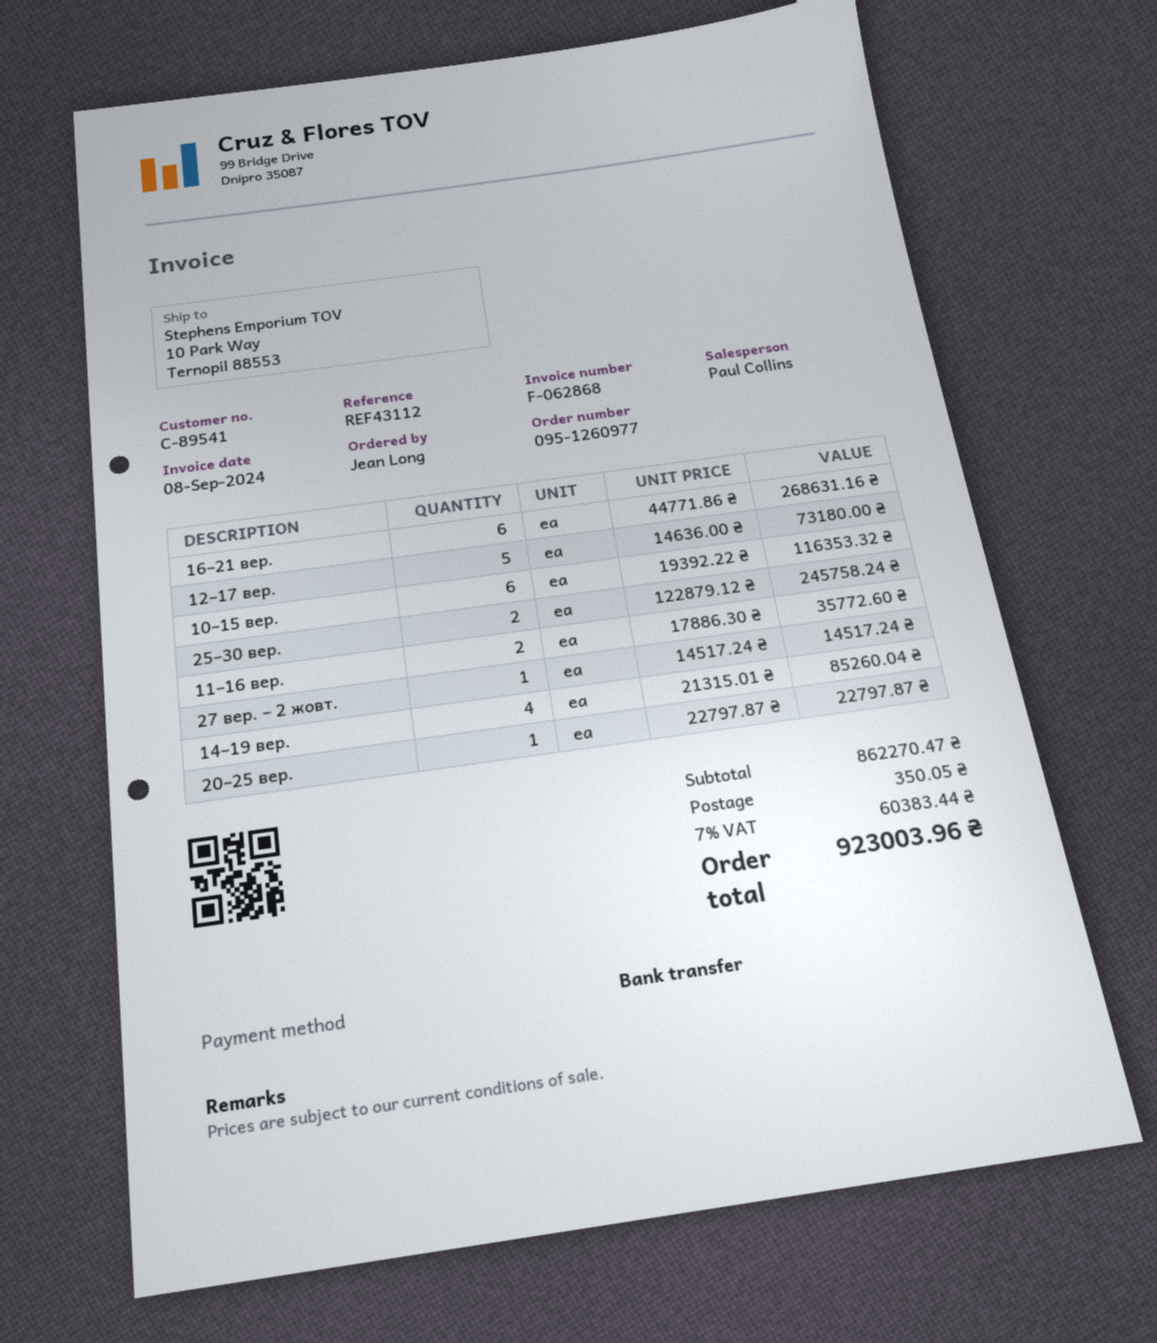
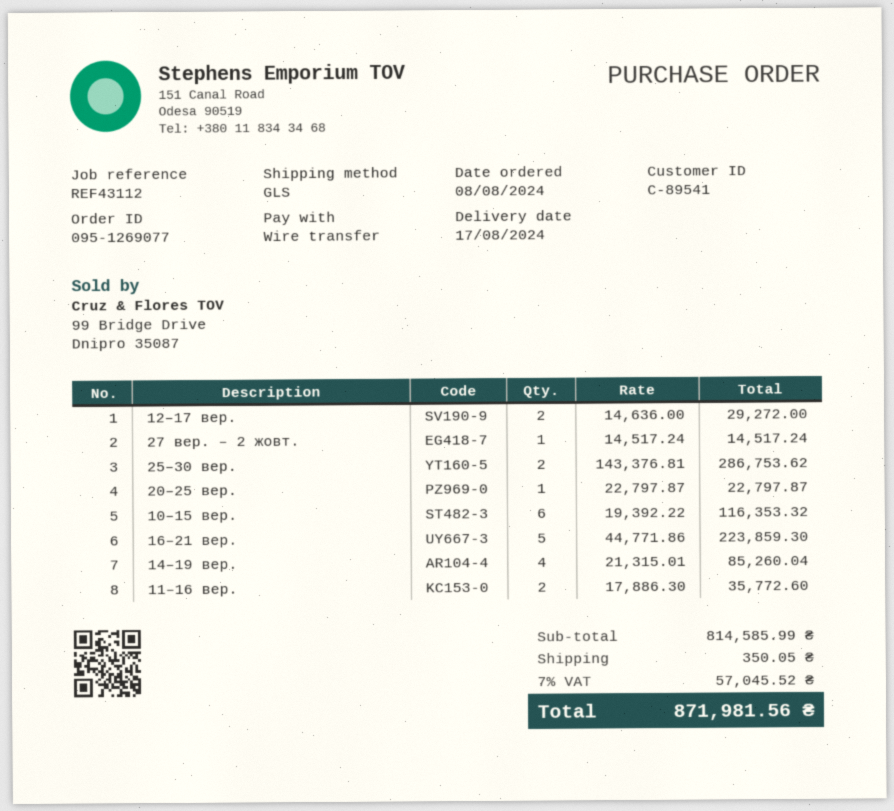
order number: 095-1260977 -> 095-1269077
16–21 вер.: 6 x 44771.86 = 268631.16 -> 5 x 44771.86 = 223859.30
12–17 вер.: 5 x 14636.00 = 73180.00 -> 2 x 14636.00 = 29272.00
25–30 вер.: 2 x 122879.12 = 245758.24 -> 2 x 143376.81 = 286753.62
subtotal: 862270.47 -> 814585.99
tax: 7% = 60383.44 -> 7% = 57045.52
total: 923003.96 -> 871981.56

